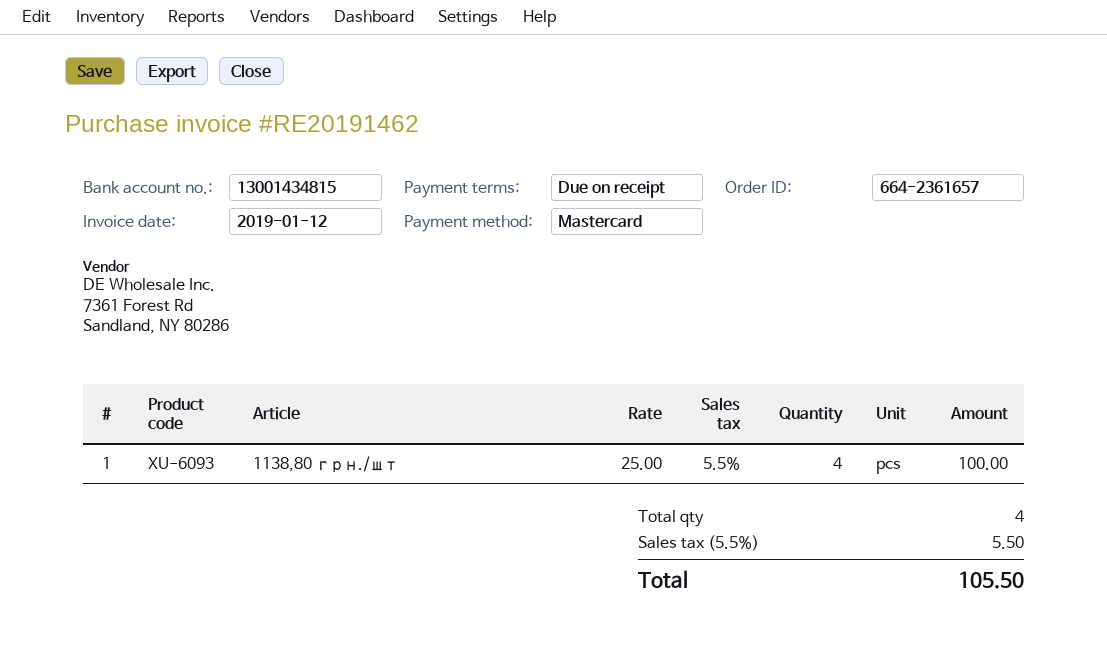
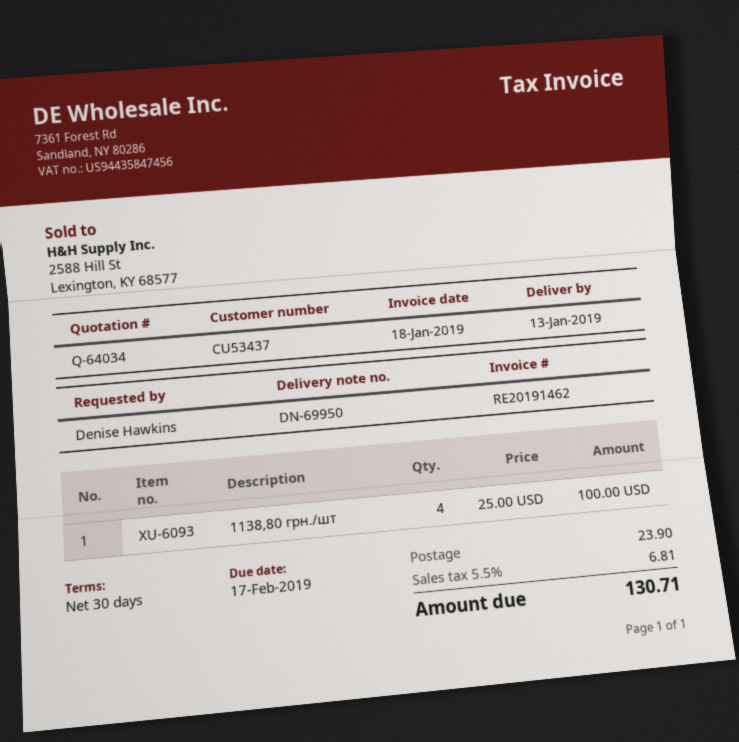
invoice date: 2019-01-12 -> 2019-01-18
payment terms: on receipt -> 30 days
shipping: none -> 23.90
tax: 5.5% = 5.50 -> 5.5% = 6.81
total: 105.50 -> 130.71

